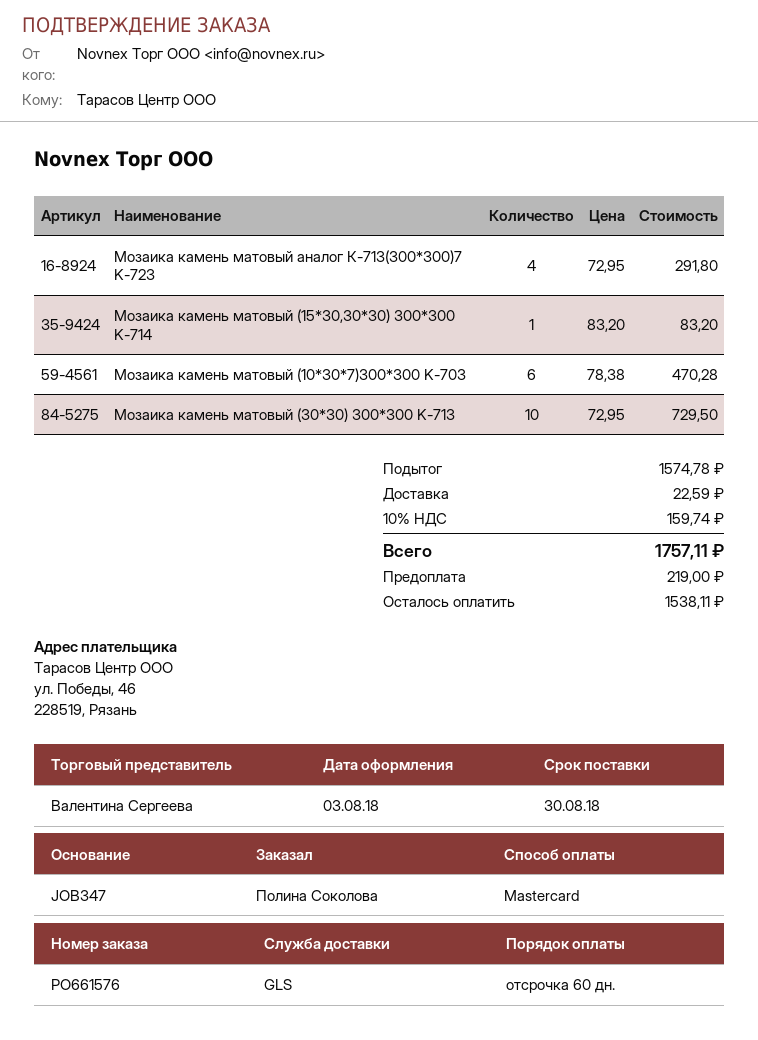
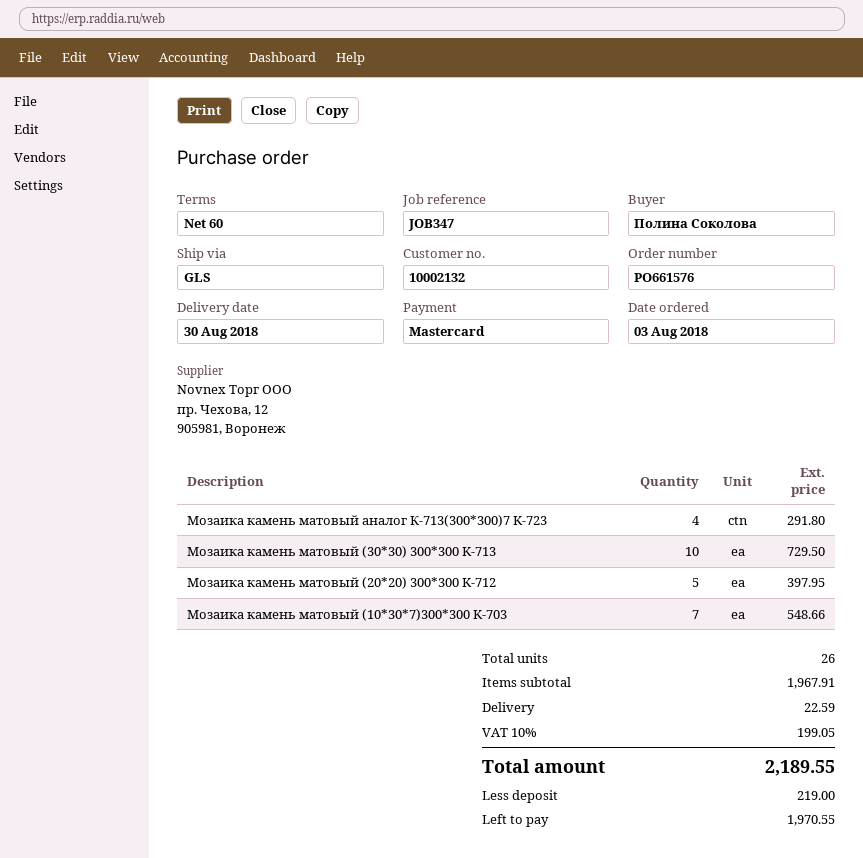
Мозаика камень матовый (15*30,30*30) 300*300 K-714: 1 for 83.20 -> none
Мозаика камень матовый (10*30*7)300*300 K-703: 6 for 470.28 -> 7 for 548.66
Мозаика камень матовый (20*20) 300*300 K-712: none -> 5 for 397.95
subtotal: 1574.78 -> 1967.91
tax: 10% = 159.74 -> 10% = 199.05
total: 1757.11 -> 2189.55
balance: 1538.11 -> 1970.55

